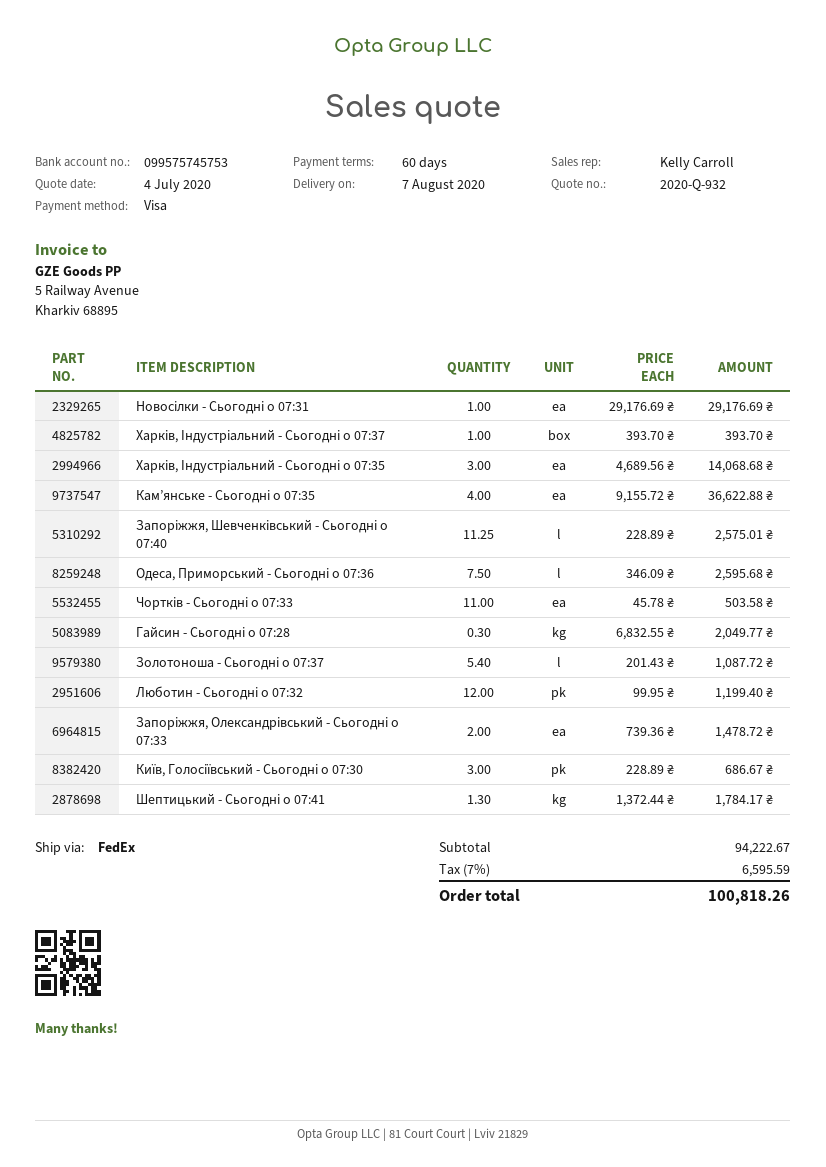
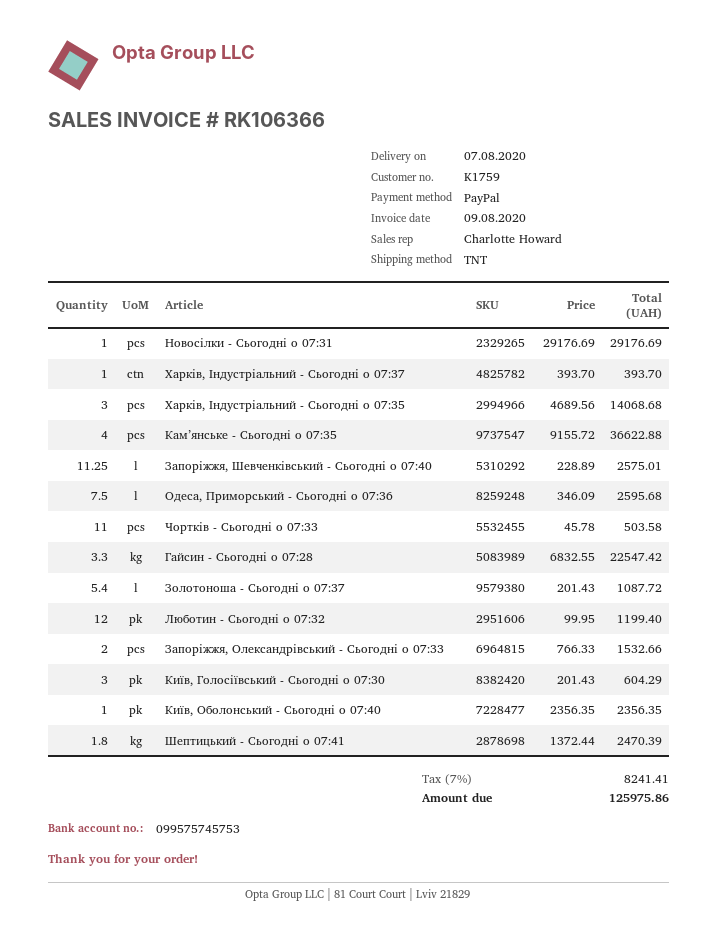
sales rep: Kelly Carroll -> Charlotte Howard
payment method: Visa -> PayPal
shipping method: FedEx -> TNT
Гайсин - Сьогодні о 07:28: 0.3 x 6832.55 = 2049.77 -> 3.3 x 6832.55 = 22547.42
Запоріжжя, Олександрiвський - Сьогодні о 07:33: 2 x 739.36 = 1478.72 -> 2 x 766.33 = 1532.66
Київ, Голосіївський - Сьогодні о 07:30: 3 x 228.89 = 686.67 -> 3 x 201.43 = 604.29
Шептицький - Сьогодні о 07:41: 1.3 x 1372.44 = 1784.17 -> 1.8 x 1372.44 = 2470.39
Київ, Оболонський - Сьогодні о 07:40: none -> 1 x 2356.35 = 2356.35
tax: 7% = 6595.59 -> 7% = 8241.41
total: 100818.26 -> 125975.86

